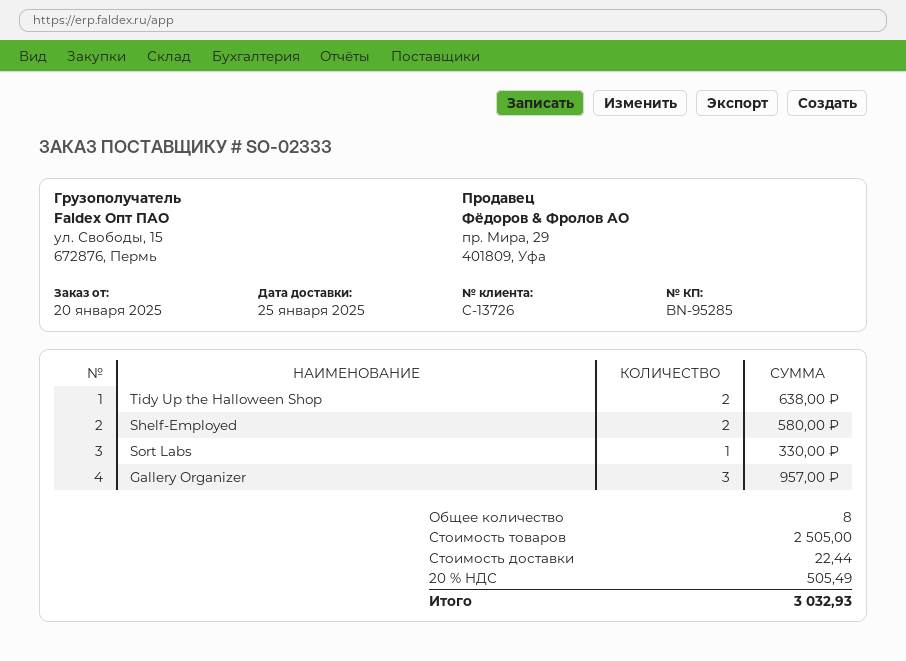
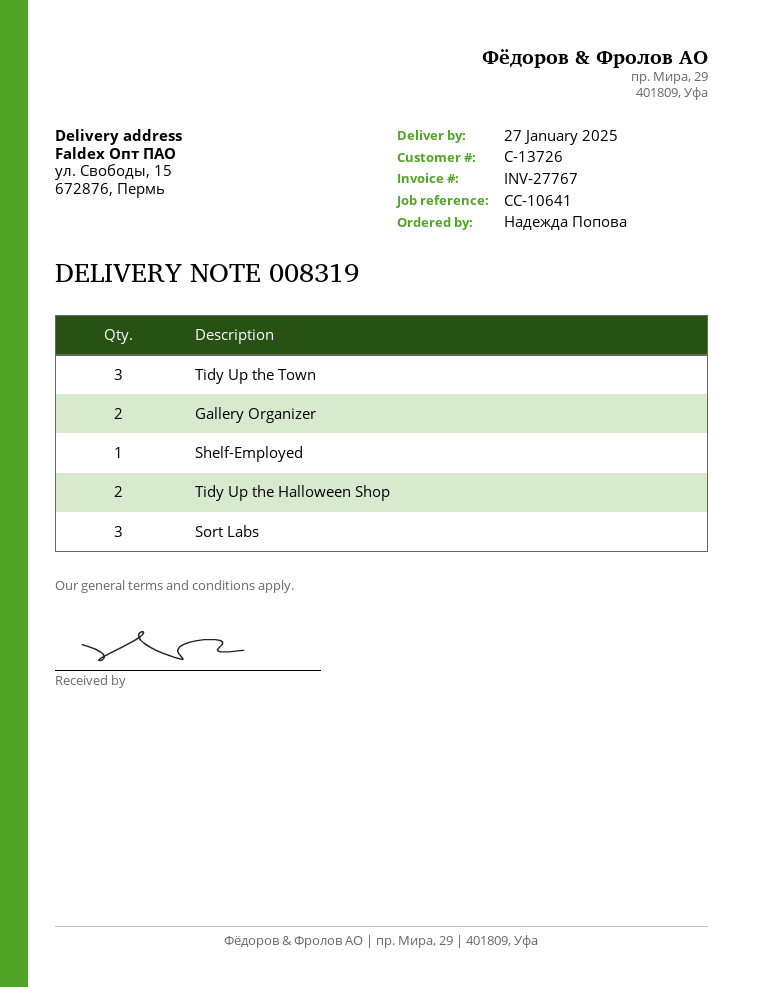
delivery date: 2025-01-25 -> 2025-01-27
Shelf-Employed: 2 -> 1
Sort Labs: 1 -> 3
Gallery Organizer: 3 -> 2
Tidy Up the Town: none -> 3

